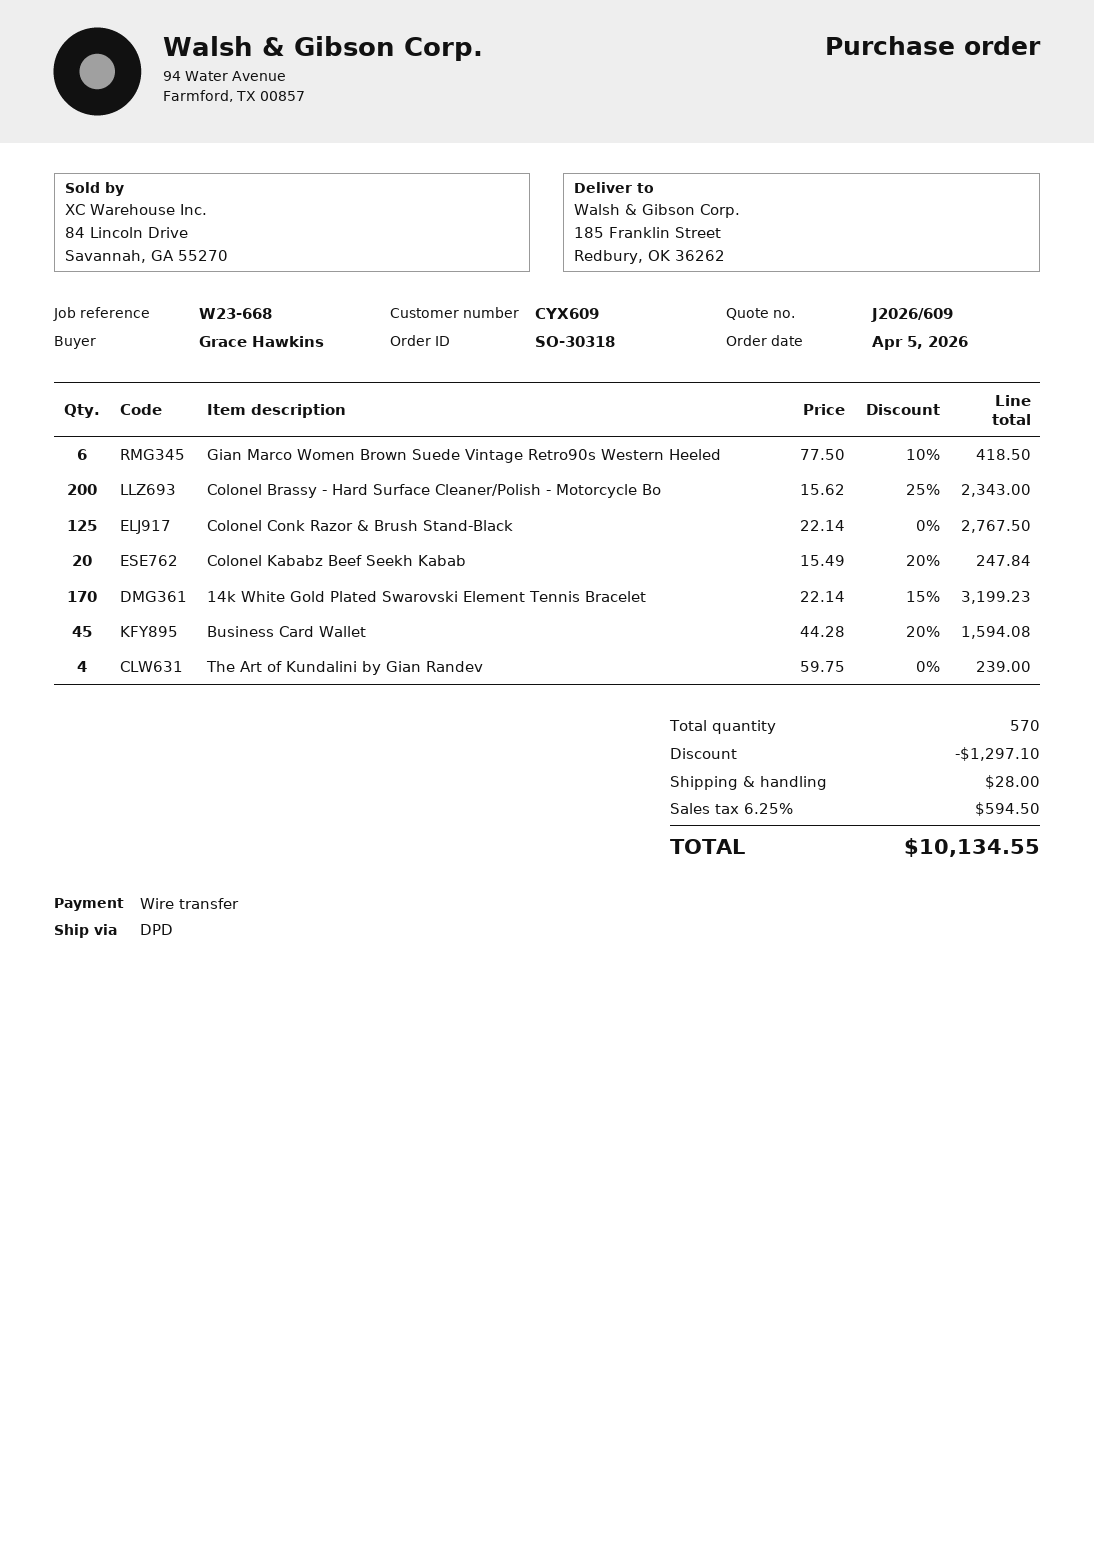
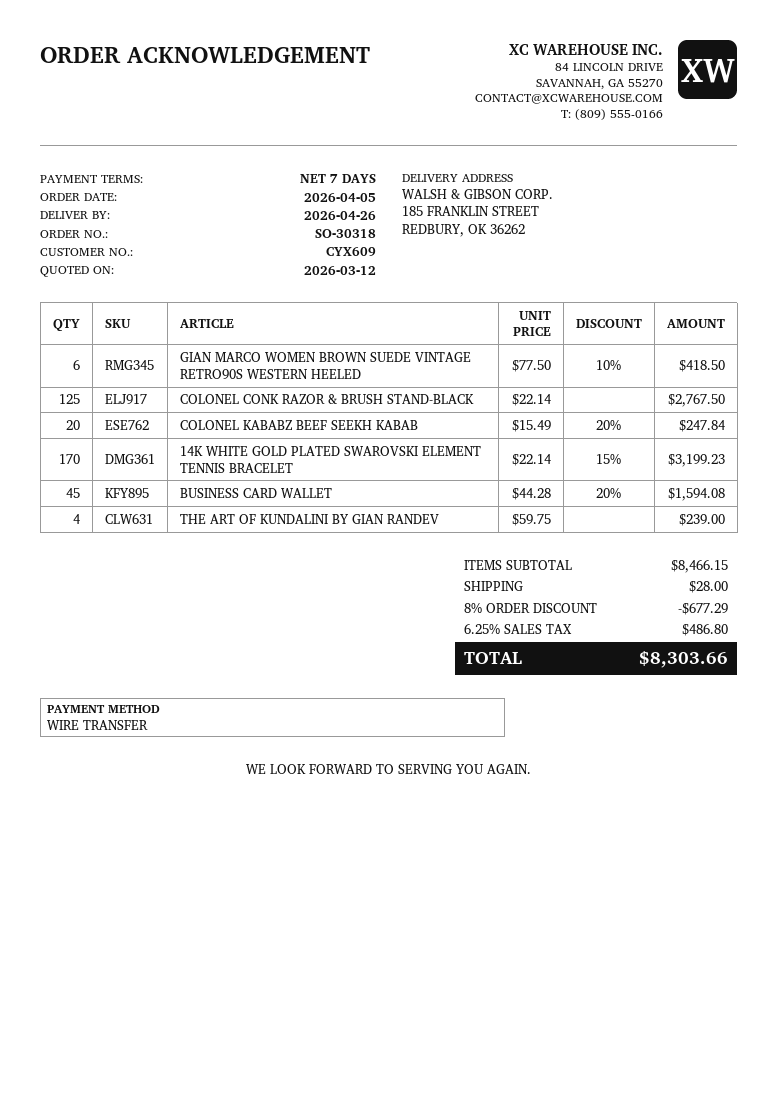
Colonel Brassy - Hard Surface Cleaner/Polish - Motorcycle Bo: 200 x 15.62 - 25% = 2343.00 -> none
discount: 1297.10 -> 677.29
tax: 6.25% = 594.50 -> 6.25% = 486.80
total: 10134.55 -> 8303.66

